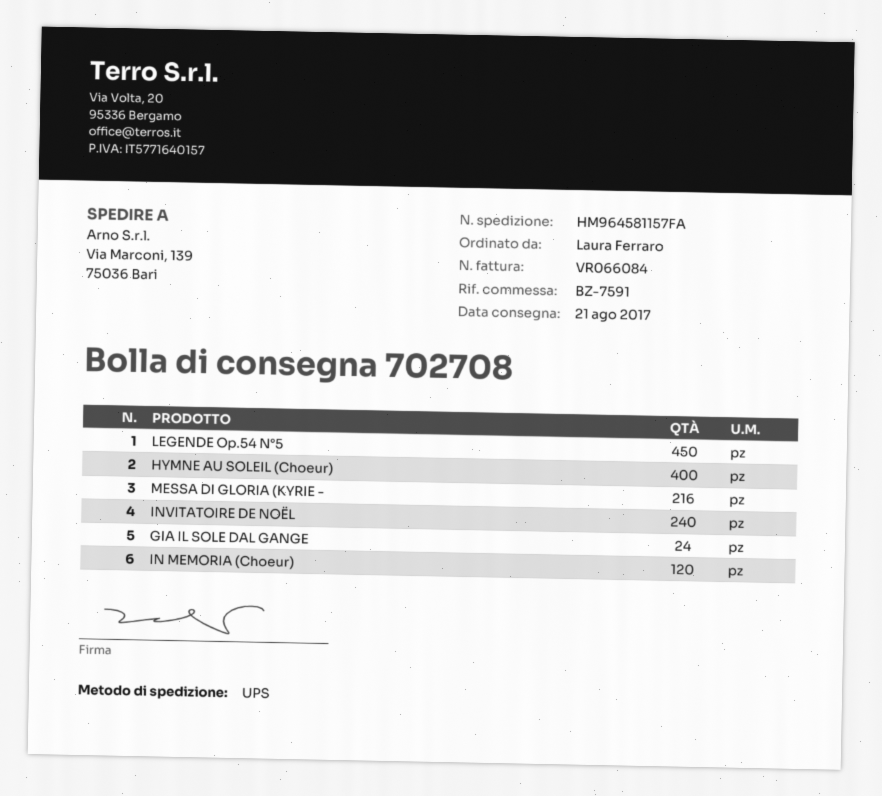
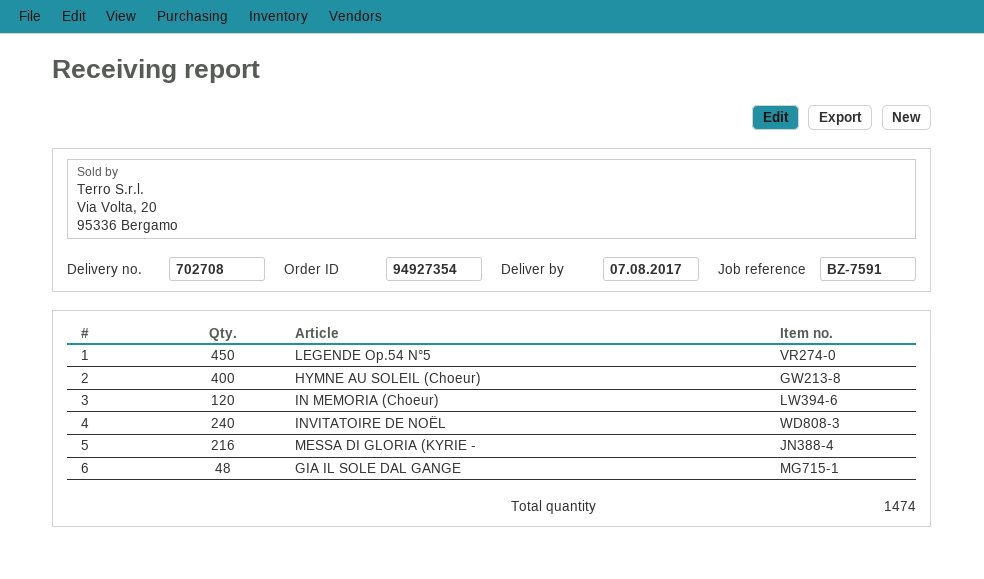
delivery date: 2017-08-21 -> 2017-08-07
GIA IL SOLE DAL GANGE: 24 -> 48

